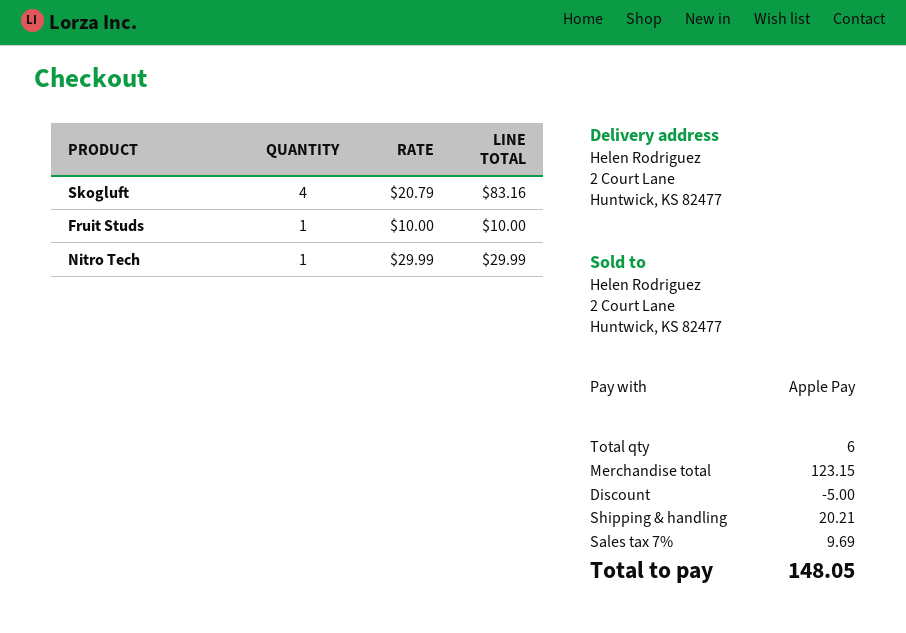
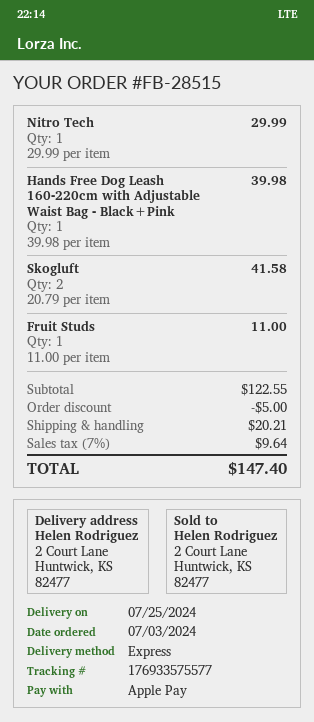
Skogluft: 4 x 20.79 = 83.16 -> 2 x 20.79 = 41.58
Fruit Studs: 1 x 10.00 = 10.00 -> 1 x 11.00 = 11.00
Hands Free Dog Leash 160-220cm with Adjustable Waist Bag - Black+Pink: none -> 1 x 39.98 = 39.98
subtotal: 123.15 -> 122.55
tax: 7% = 9.69 -> 7% = 9.64
total: 148.05 -> 147.40

